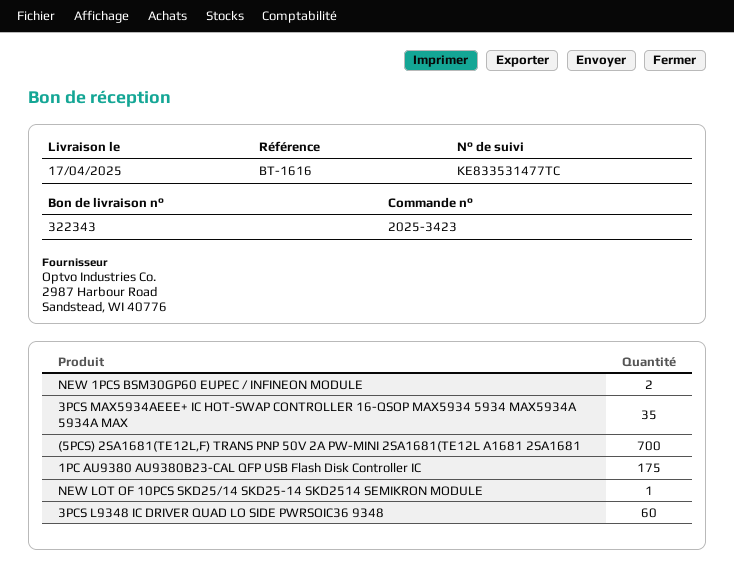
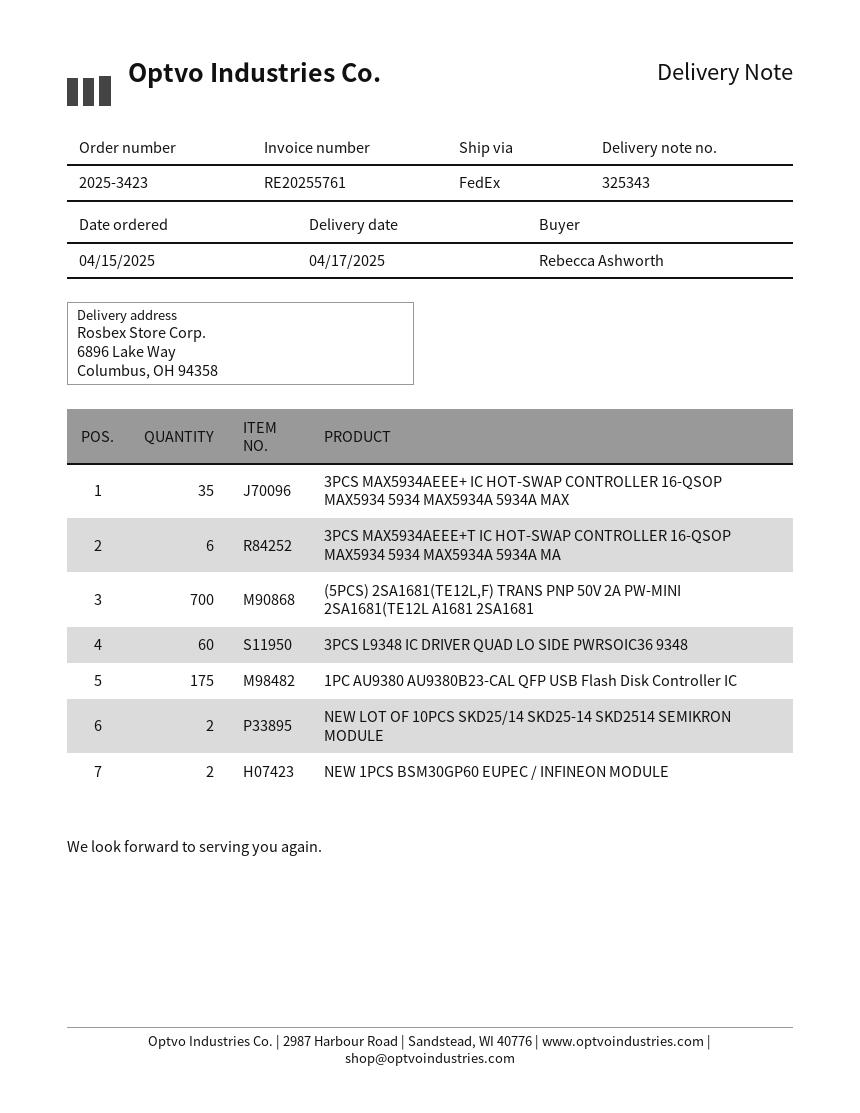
delivery note number: 322343 -> 325343
NEW LOT OF 10PCS SKD25/14 SKD25-14 SKD2514 SEMIKRON MODULE: 1 -> 2
3PCS MAX5934AEEE+T IC HOT-SWAP CONTROLLER 16-QSOP MAX5934 5934 MAX5934A 5934A MA: none -> 6

